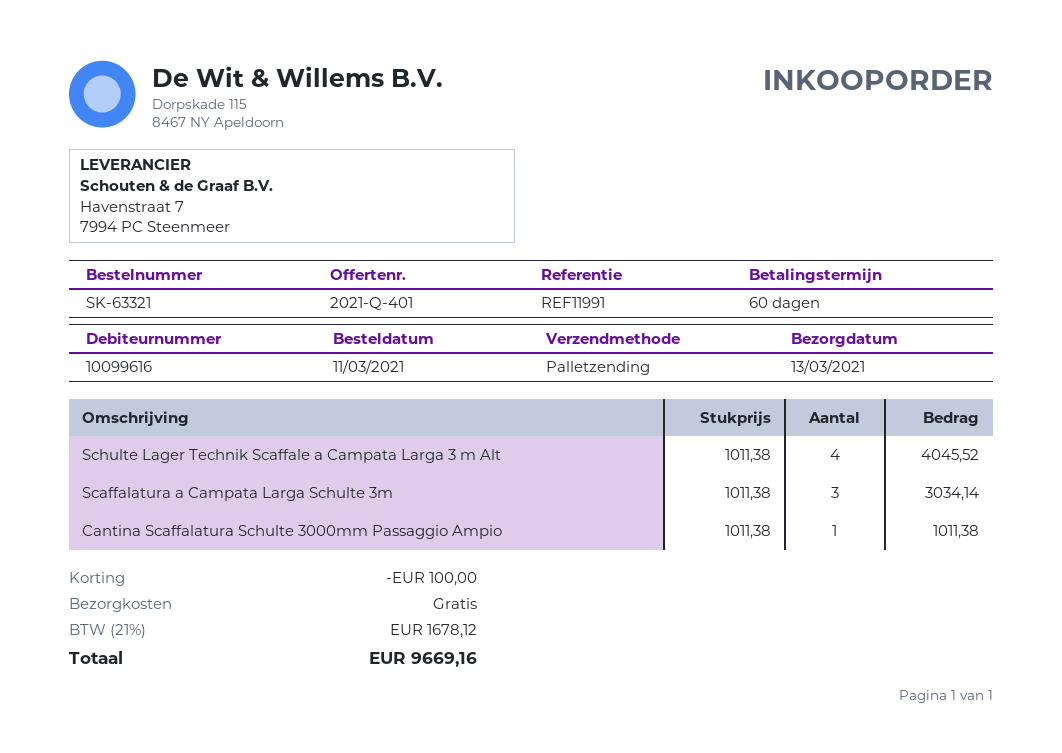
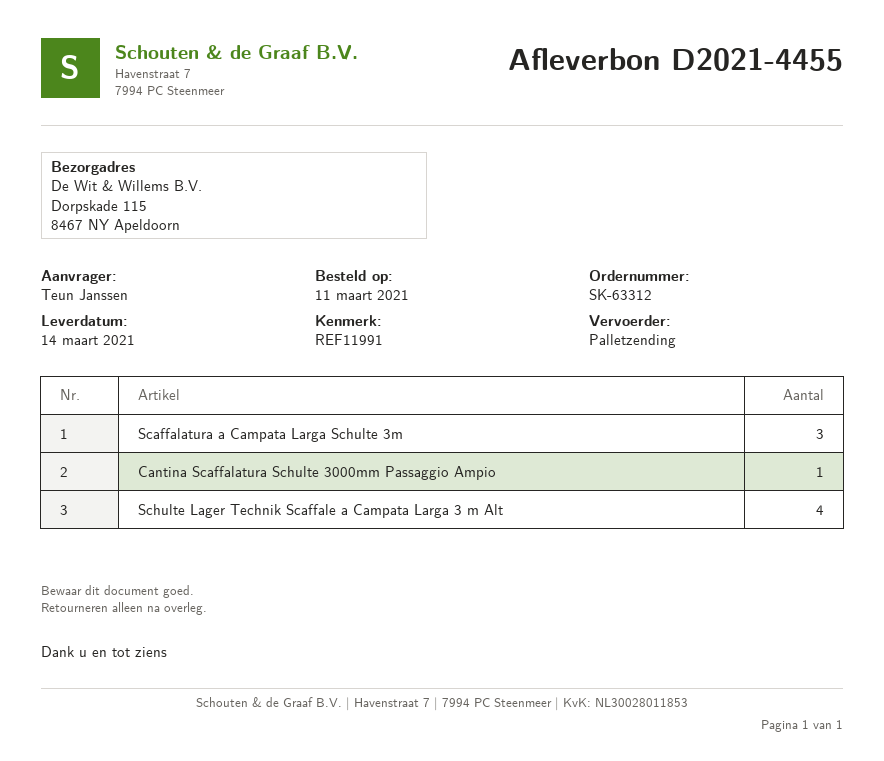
order number: SK-63321 -> SK-63312
delivery date: 2021-03-13 -> 2021-03-14

